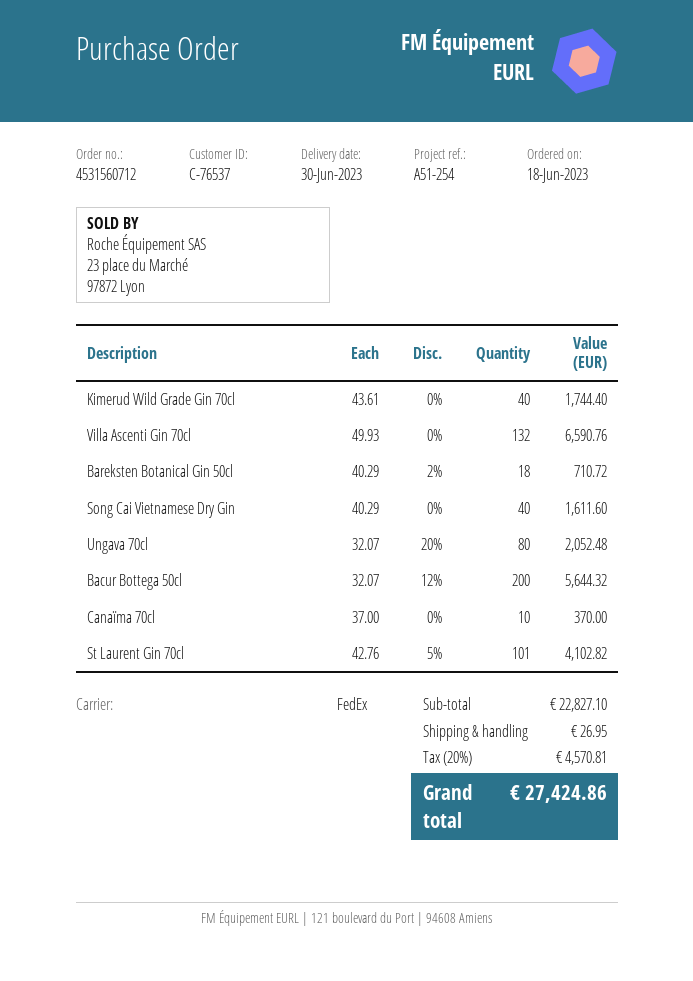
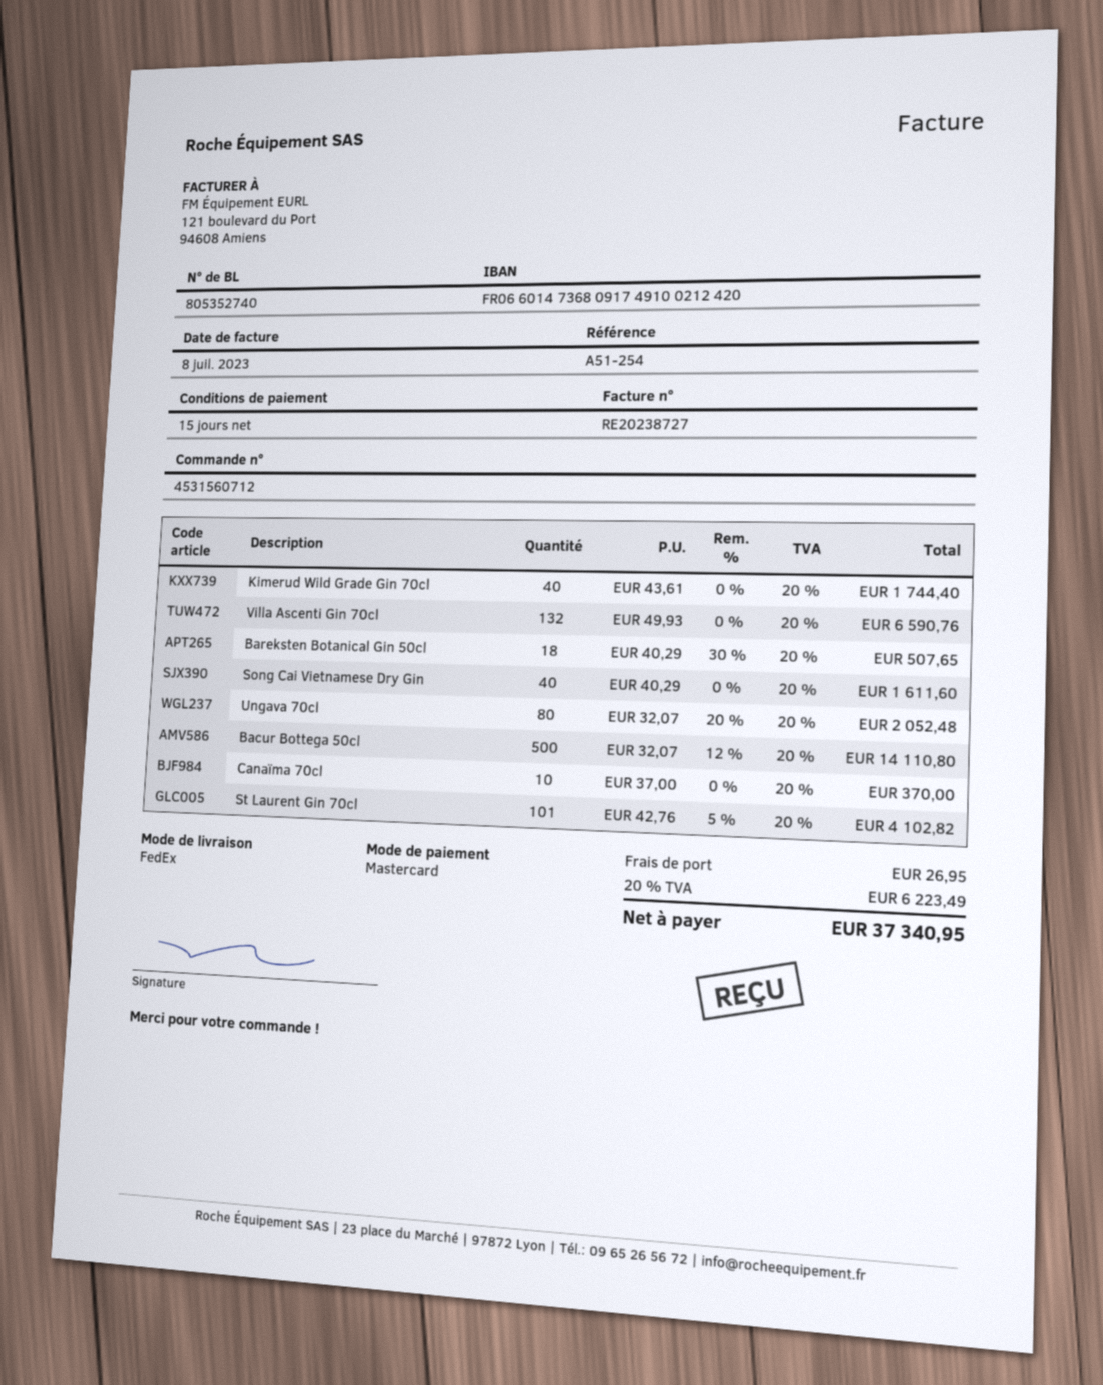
Bareksten Botanical Gin 50cl: 18 x 40.29 - 2% = 710.72 -> 18 x 40.29 - 30% = 507.65
Bacur Bottega 50cl: 200 x 32.07 - 12% = 5644.32 -> 500 x 32.07 - 12% = 14110.80
tax: 20% = 4570.81 -> 20% = 6223.49
total: 27424.86 -> 37340.95

